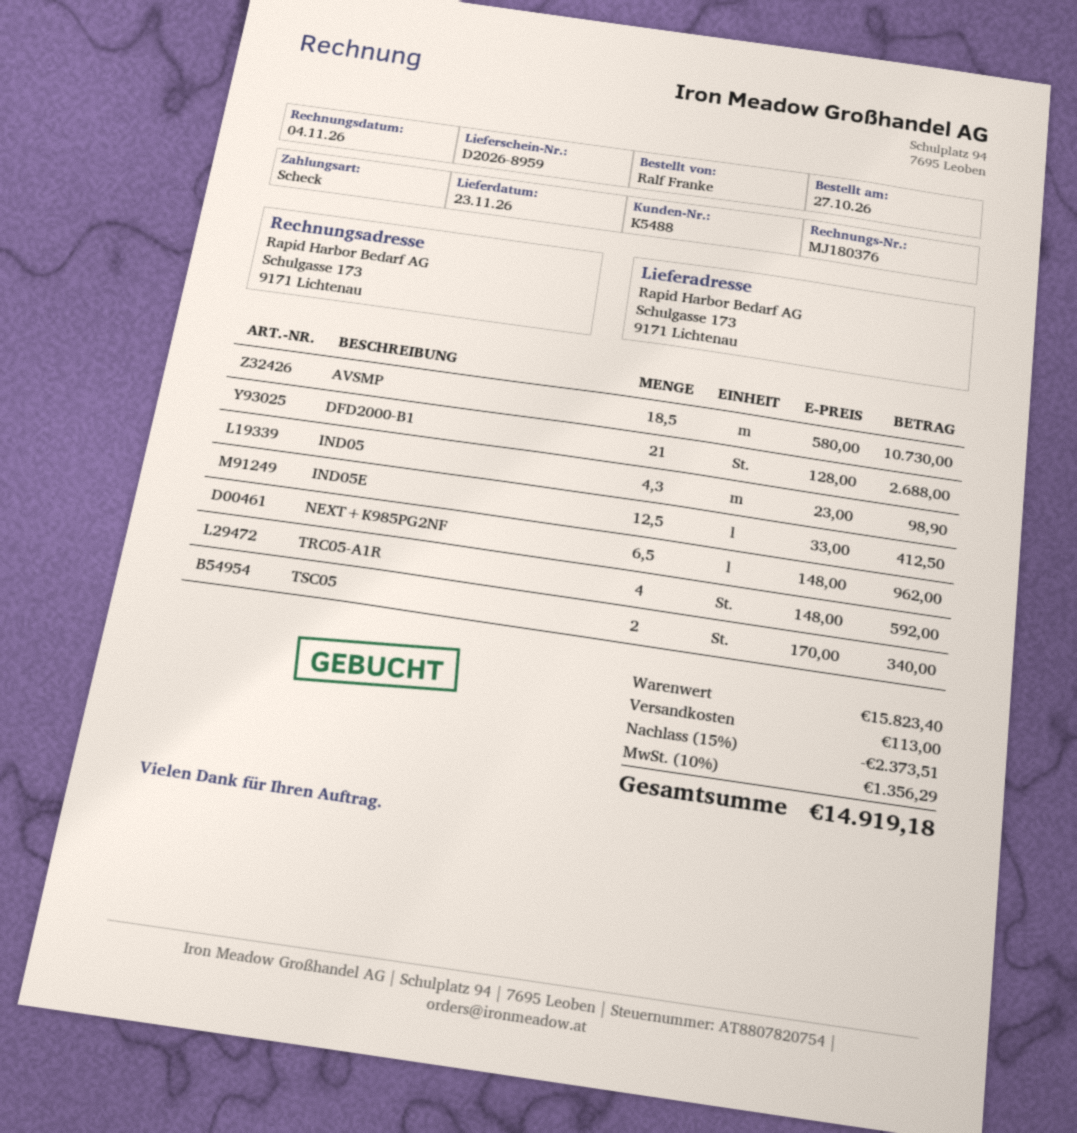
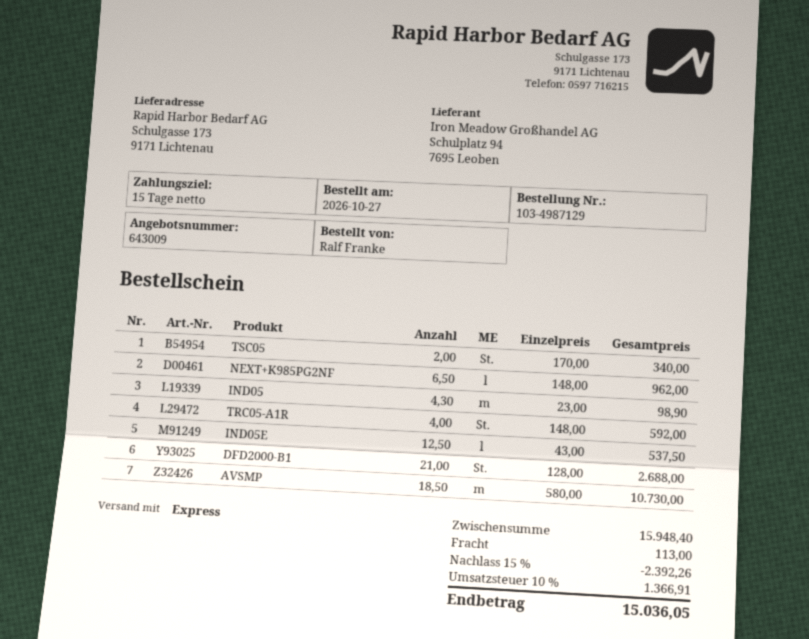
IND05E: 12.5 x 33.00 = 412.50 -> 12.5 x 43.00 = 537.50
subtotal: 15823.40 -> 15948.40
discount: 15% = 2373.51 -> 15% = 2392.26
tax: 10% = 1356.29 -> 10% = 1366.91
total: 14919.18 -> 15036.05

